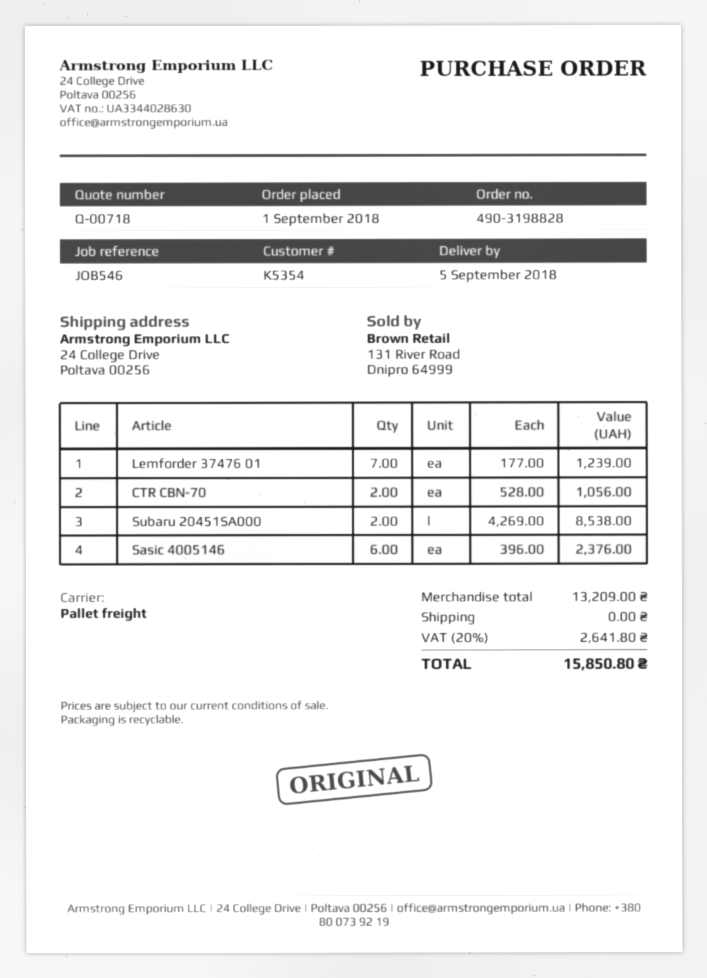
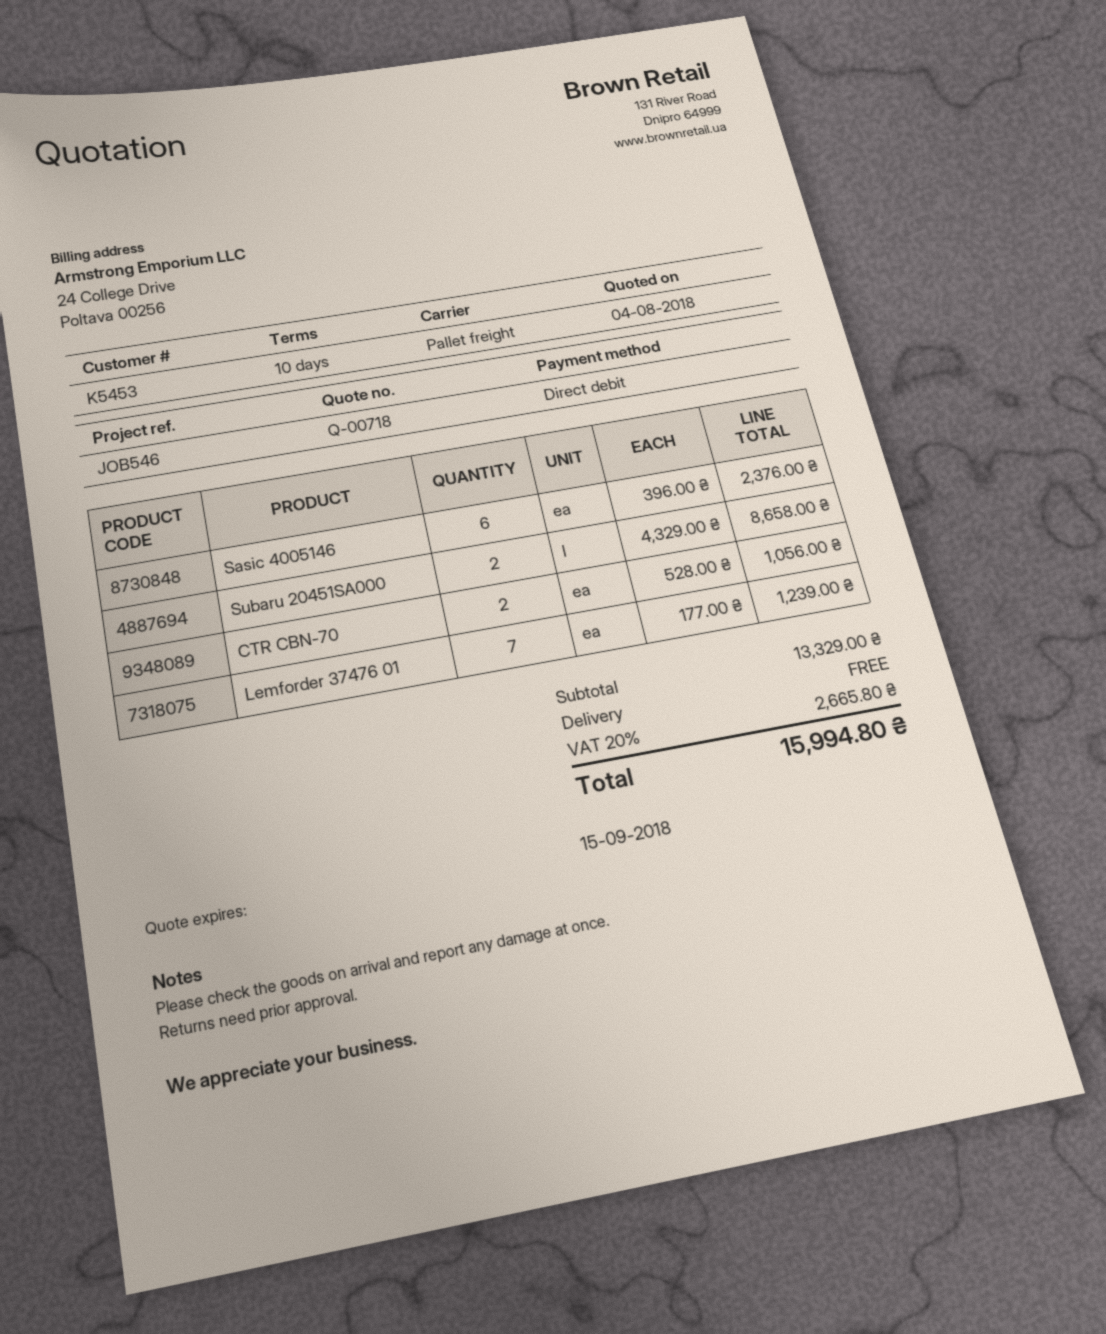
customer number: K5354 -> K5453
Subaru 20451SA000: 2 x 4269.00 = 8538.00 -> 2 x 4329.00 = 8658.00
subtotal: 13209.00 -> 13329.00
tax: 20% = 2641.80 -> 20% = 2665.80
total: 15850.80 -> 15994.80

